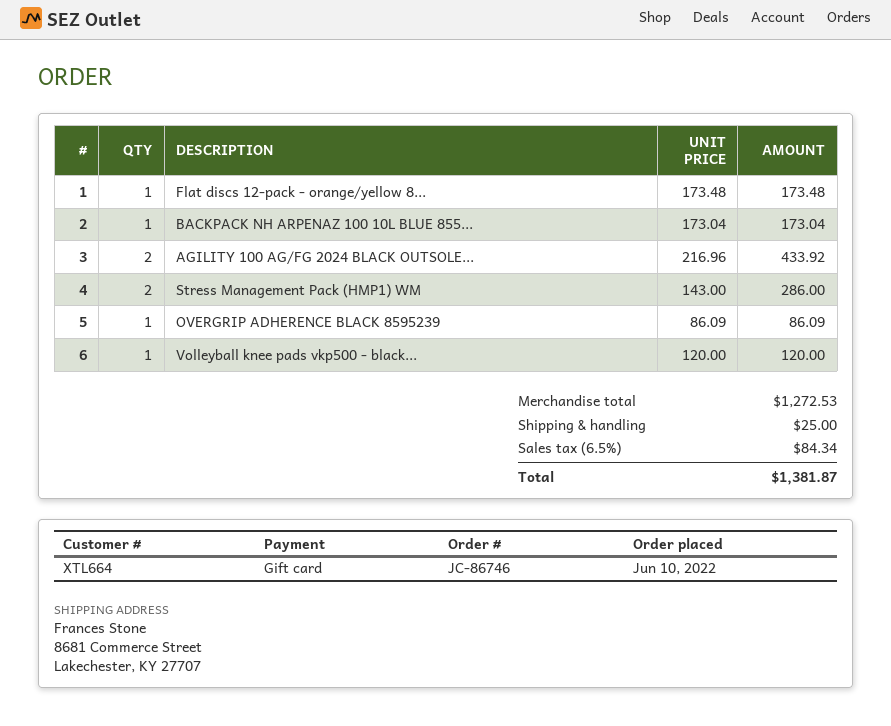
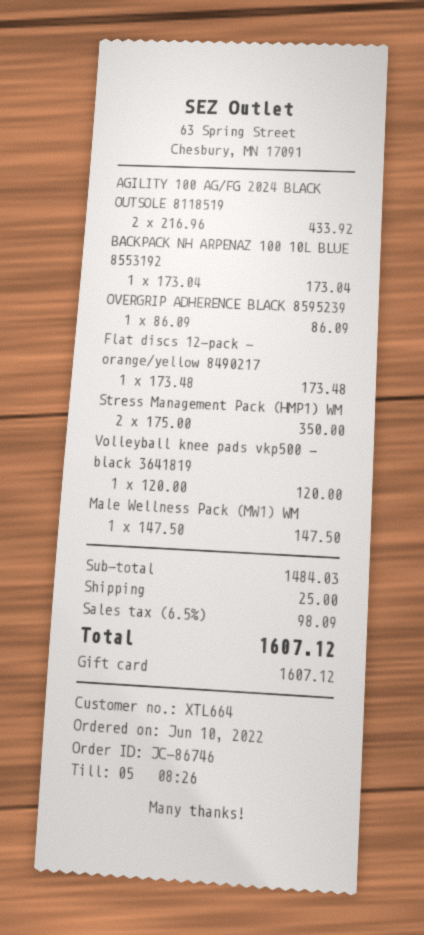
Stress Management Pack (HMP1) WM: 2 x 143.00 = 286.00 -> 2 x 175.00 = 350.00
Male Wellness Pack (MW1) WM: none -> 1 x 147.50 = 147.50
subtotal: 1272.53 -> 1484.03
tax: 6.5% = 84.34 -> 6.5% = 98.09
total: 1381.87 -> 1607.12

